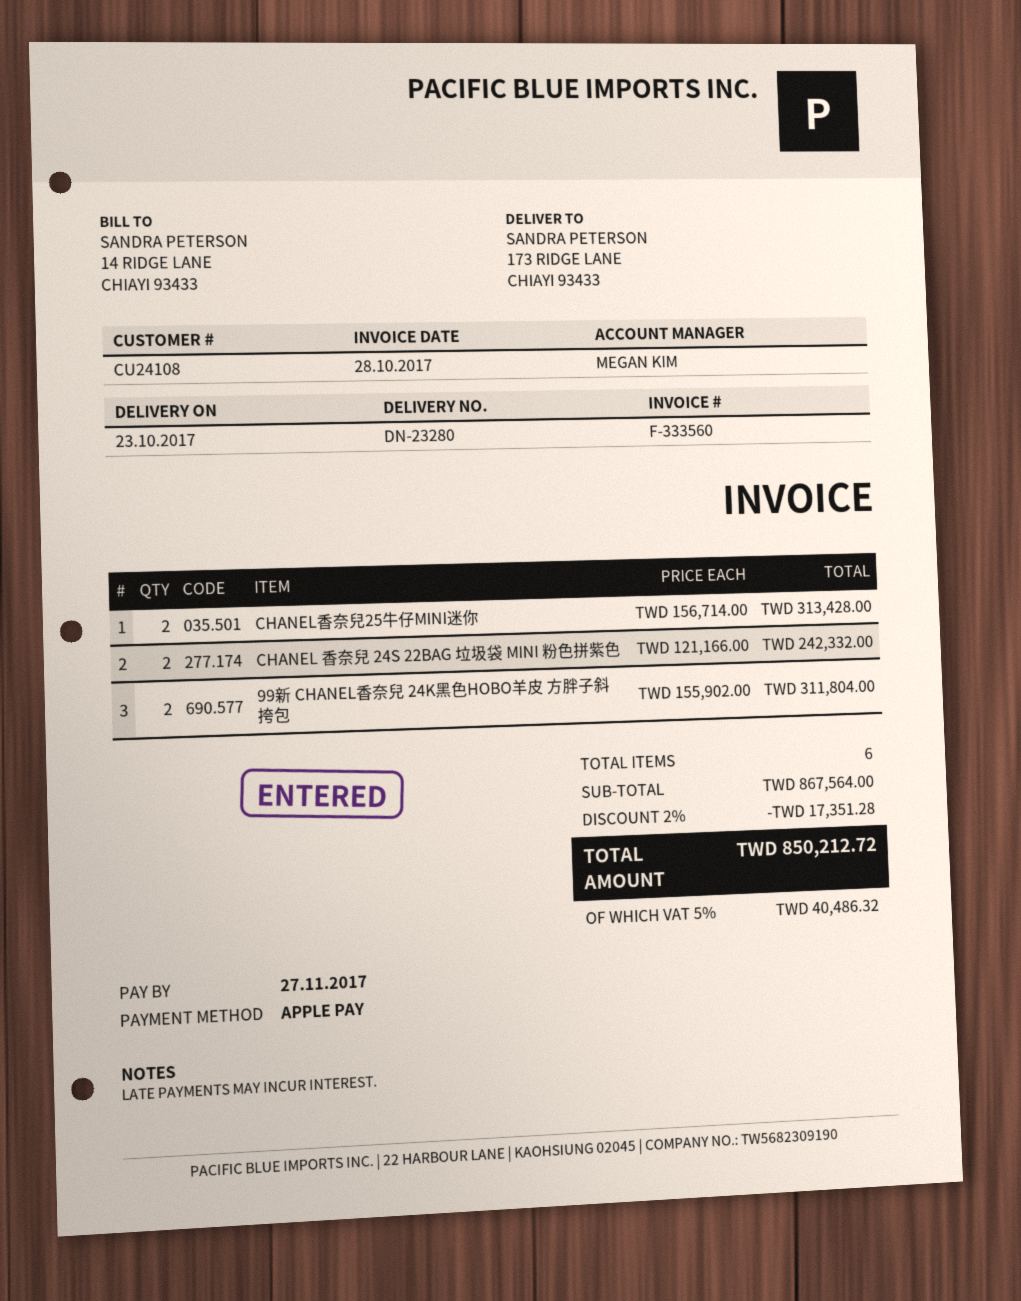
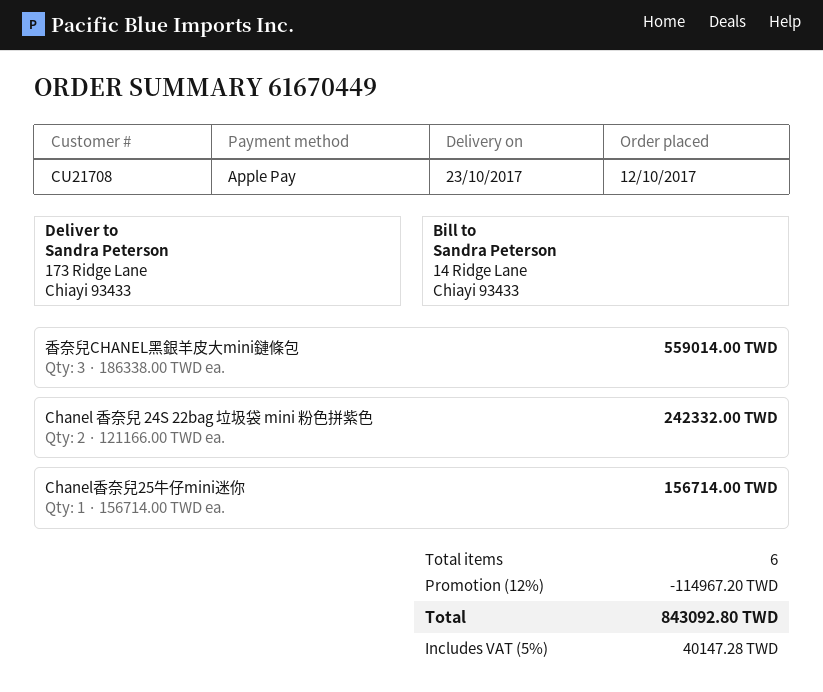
customer number: CU24108 -> CU21708
CHANEL香奈兒25牛仔MINI迷你: 2 x 156714.00 = 313428.00 -> 1 x 156714.00 = 156714.00
99新 CHANEL香奈兒 24K黑色HOBO羊皮 方胖子斜挎包: 2 x 155902.00 = 311804.00 -> none
香奈兒CHANEL黑銀羊皮大mini鏈條包: none -> 3 x 186338.00 = 559014.00
discount: 2% = 17351.28 -> 12% = 114967.20
tax: 5% = 40486.32 -> 5% = 40147.28
total: 850212.72 -> 843092.80

